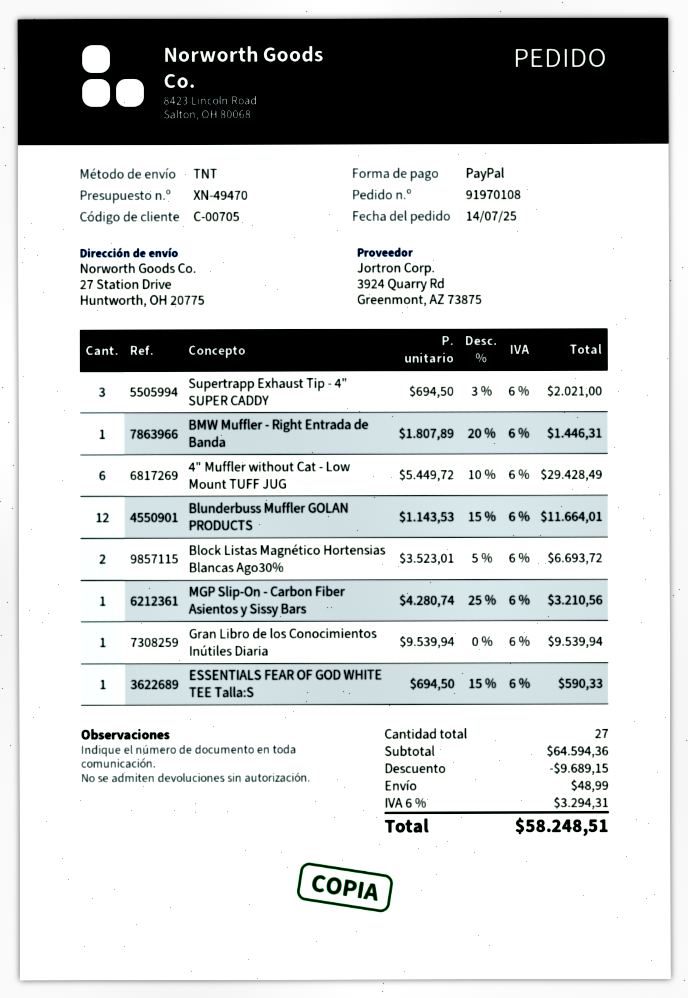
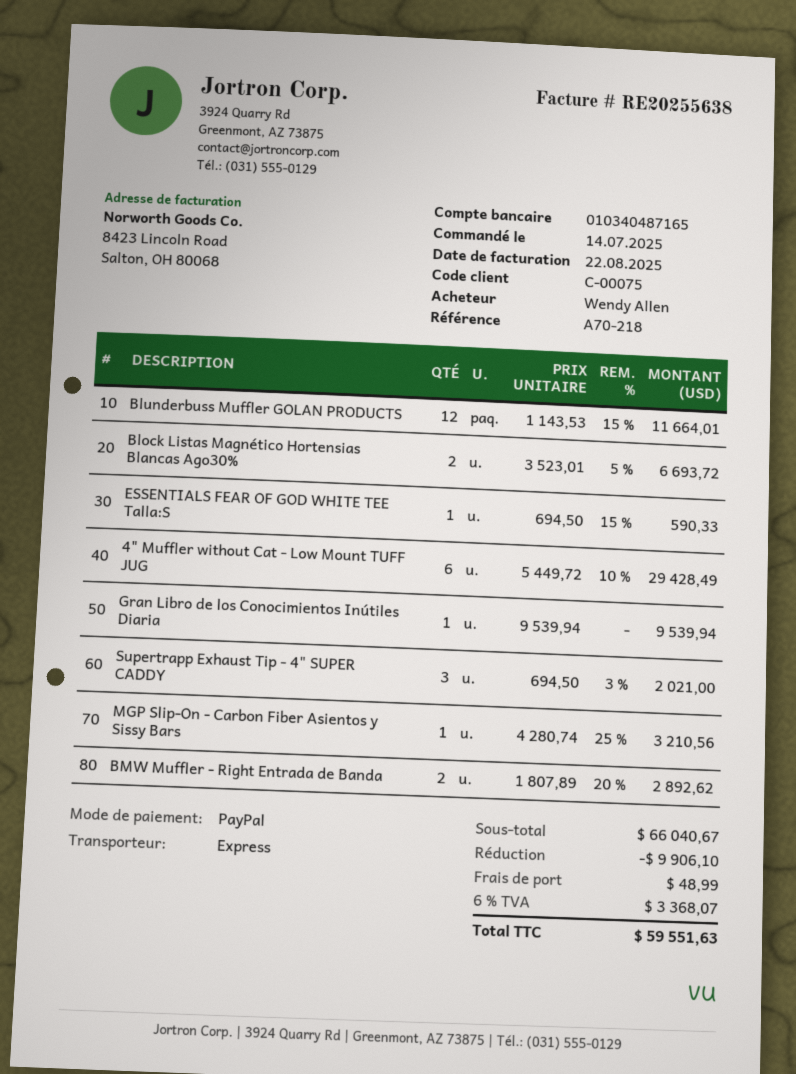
customer number: C-00705 -> C-00075
shipping method: TNT -> express
BMW Muffler - Right Entrada de Banda: 1 x 1807.89 - 20% = 1446.31 -> 2 x 1807.89 - 20% = 2892.62
subtotal: 64594.36 -> 66040.67
discount: 9689.15 -> 9906.10
tax: 6% = 3294.31 -> 6% = 3368.07
total: 58248.51 -> 59551.63

